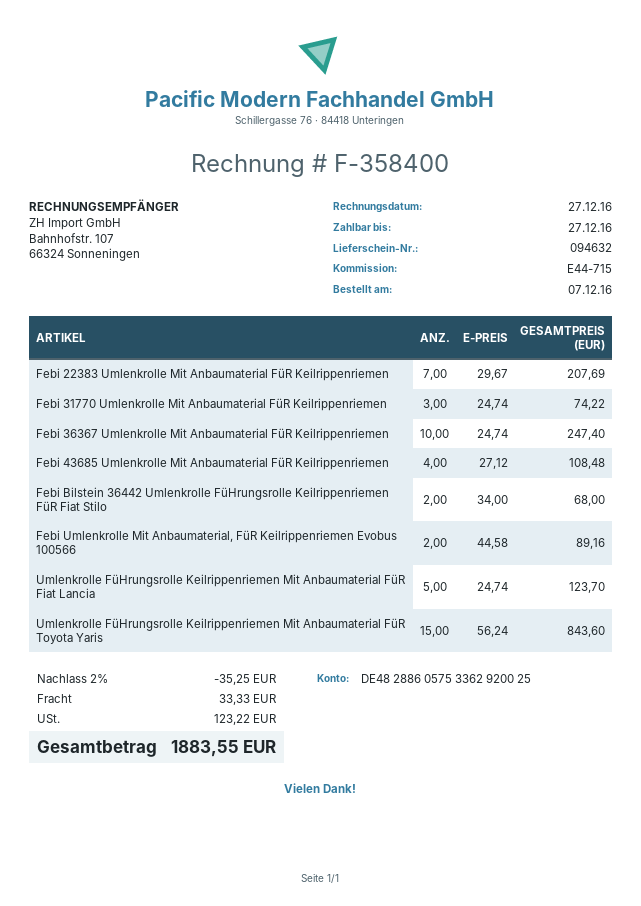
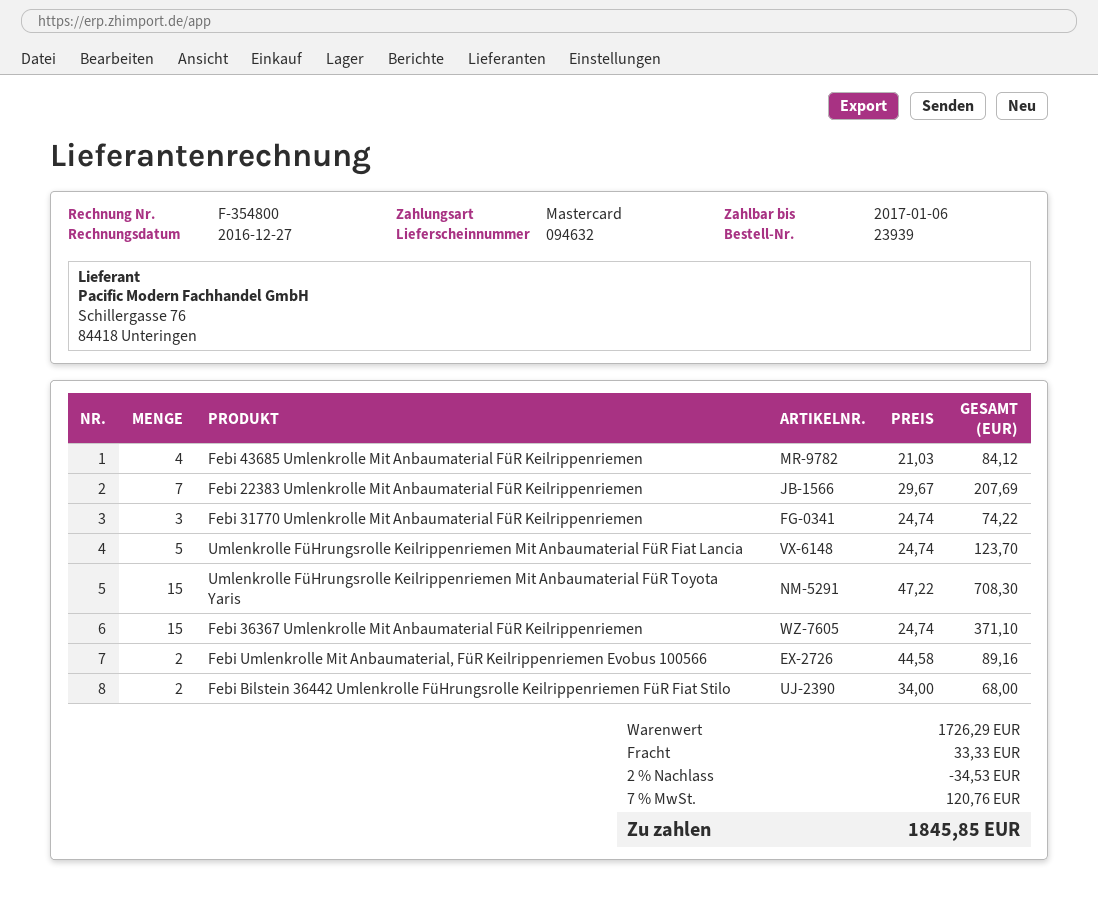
invoice number: F-358400 -> F-354800
due date: 2016-12-27 -> 2017-01-06
Febi 36367 Umlenkrolle Mit Anbaumaterial FüR Keilrippenriemen: 10 x 24.74 = 247.40 -> 15 x 24.74 = 371.10
Febi 43685 Umlenkrolle Mit Anbaumaterial FüR Keilrippenriemen: 4 x 27.12 = 108.48 -> 4 x 21.03 = 84.12
Umlenkrolle FüHrungsrolle Keilrippenriemen Mit Anbaumaterial FüR Toyota Yaris: 15 x 56.24 = 843.60 -> 15 x 47.22 = 708.30
discount: 2% = 35.25 -> 2% = 34.53
tax: 123.22 -> 120.76
total: 1883.55 -> 1845.85

